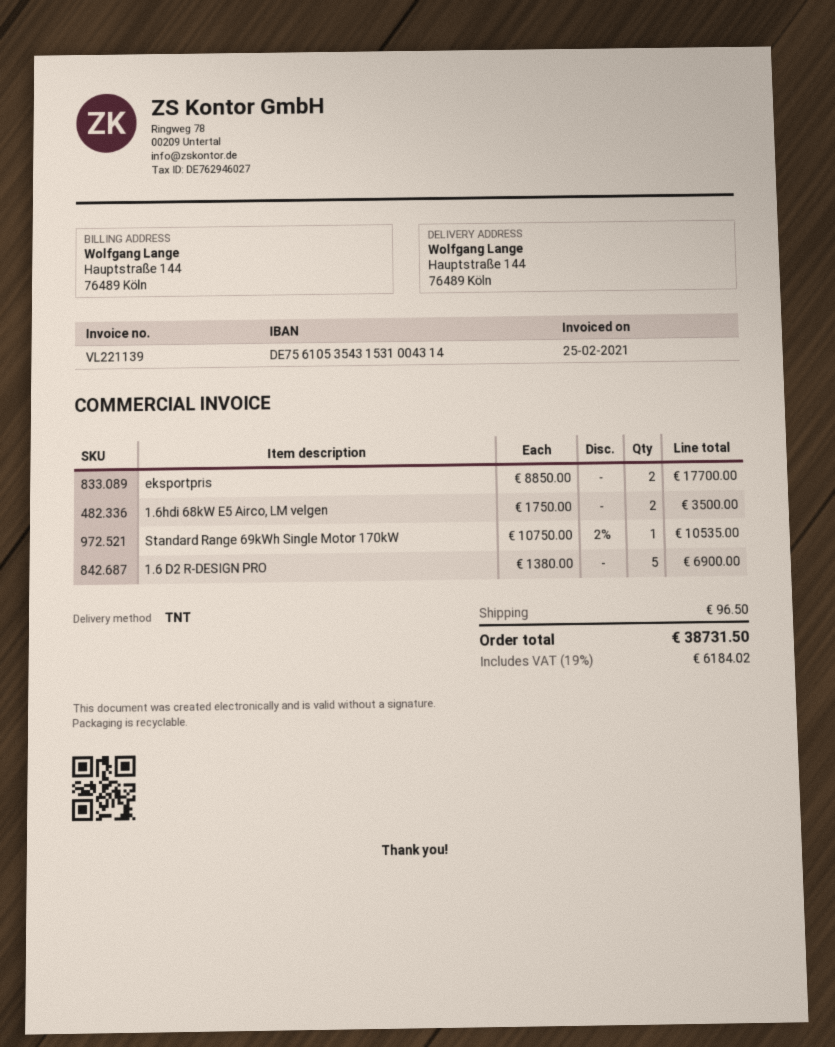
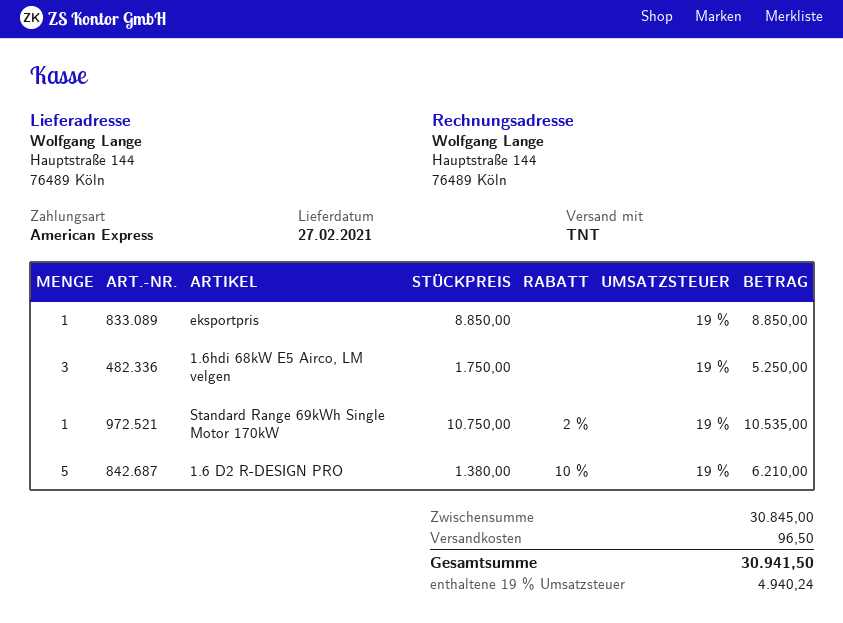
eksportpris: 2 x 8850.00 = 17700.00 -> 1 x 8850.00 = 8850.00
1.6hdi 68kW E5 Airco, LM velgen: 2 x 1750.00 = 3500.00 -> 3 x 1750.00 = 5250.00
1.6 D2 R-DESIGN PRO: 5 x 1380.00 = 6900.00 -> 5 x 1380.00 - 10% = 6210.00
tax: 19% = 6184.02 -> 19% = 4940.24
total: 38731.50 -> 30941.50

